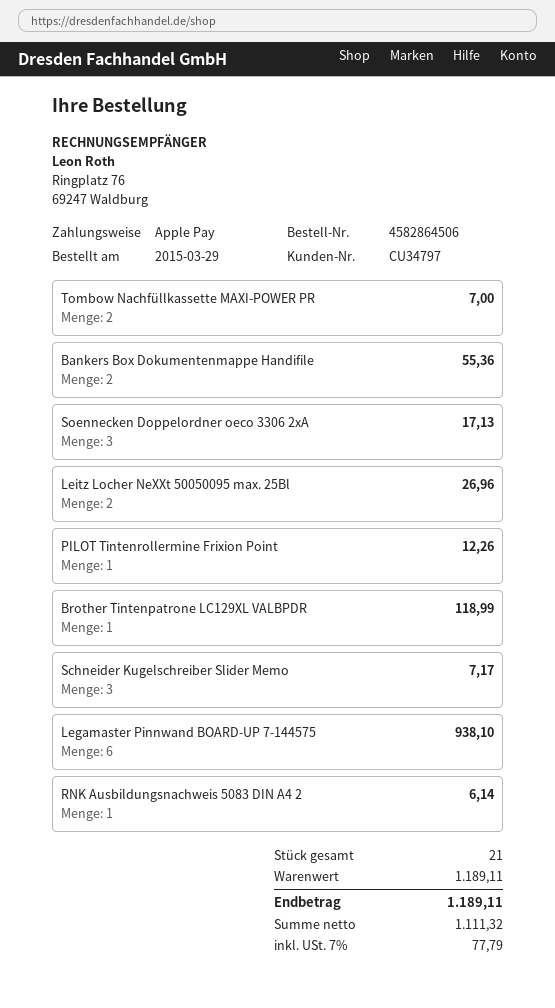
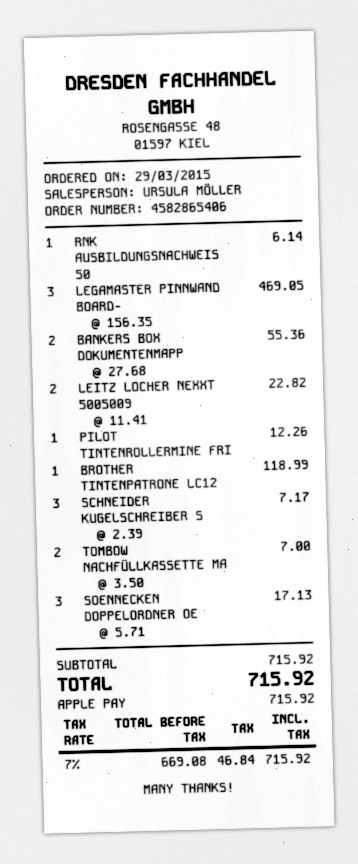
order number: 4582864506 -> 4582865406
Leitz Locher NeXXt 50050095 max. 25Bl: 2 for 26.96 -> 2 for 22.82
Legamaster Pinnwand BOARD-UP 7-144575: 6 for 938.10 -> 3 for 469.05
subtotal: 1189.11 -> 715.92
net: 1111.32 -> 669.08
tax: 7% = 77.79 -> 7% = 46.84
total: 1189.11 -> 715.92

